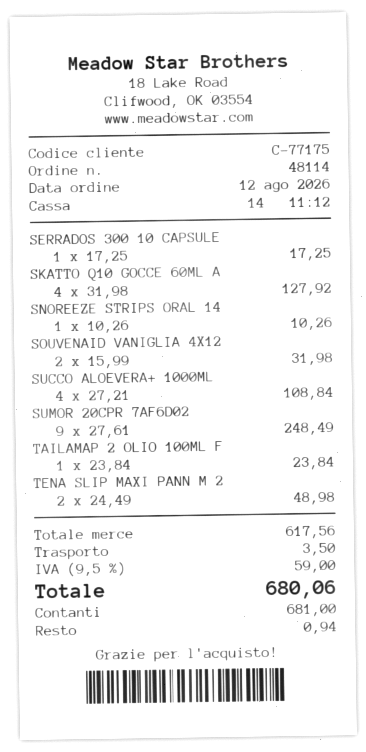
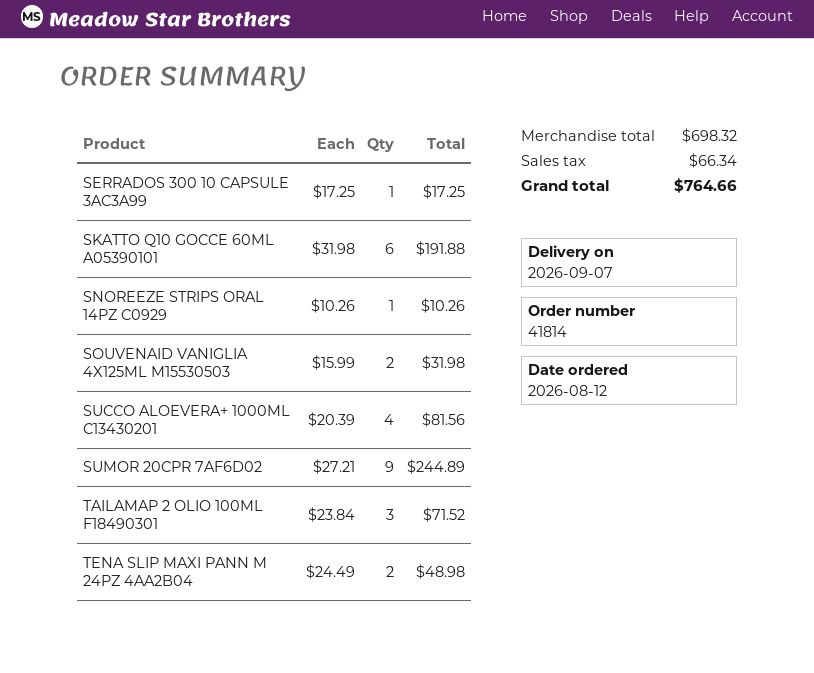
order number: 48114 -> 41814
SKATTO Q10 GOCCE 60ML A: 4 x 31.98 = 127.92 -> 6 x 31.98 = 191.88
SUCCO ALOEVERA+ 1000ML: 4 x 27.21 = 108.84 -> 4 x 20.39 = 81.56
SUMOR 20CPR 7AF6D02: 9 x 27.61 = 248.49 -> 9 x 27.21 = 244.89
TAILAMAP 2 OLIO 100ML F: 1 x 23.84 = 23.84 -> 3 x 23.84 = 71.52
subtotal: 617.56 -> 698.32
shipping: 3.50 -> none
tax: 59.00 -> 66.34
total: 680.06 -> 764.66

